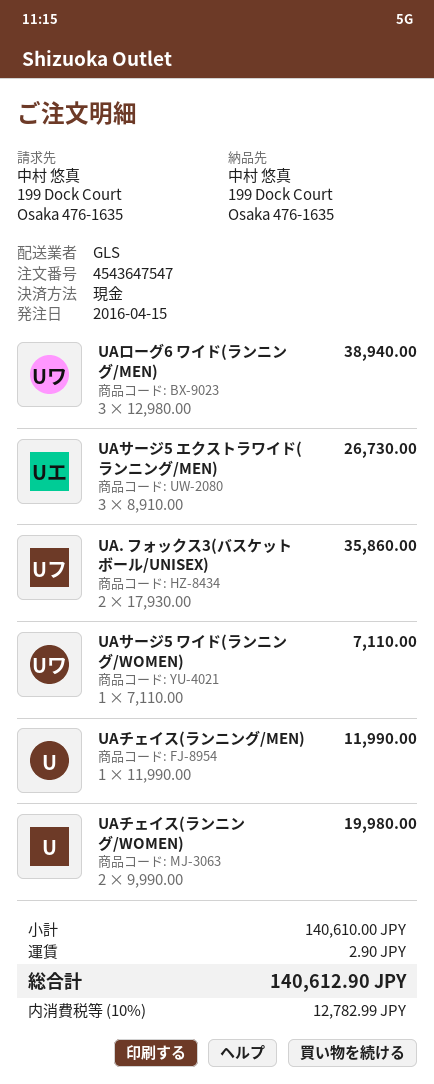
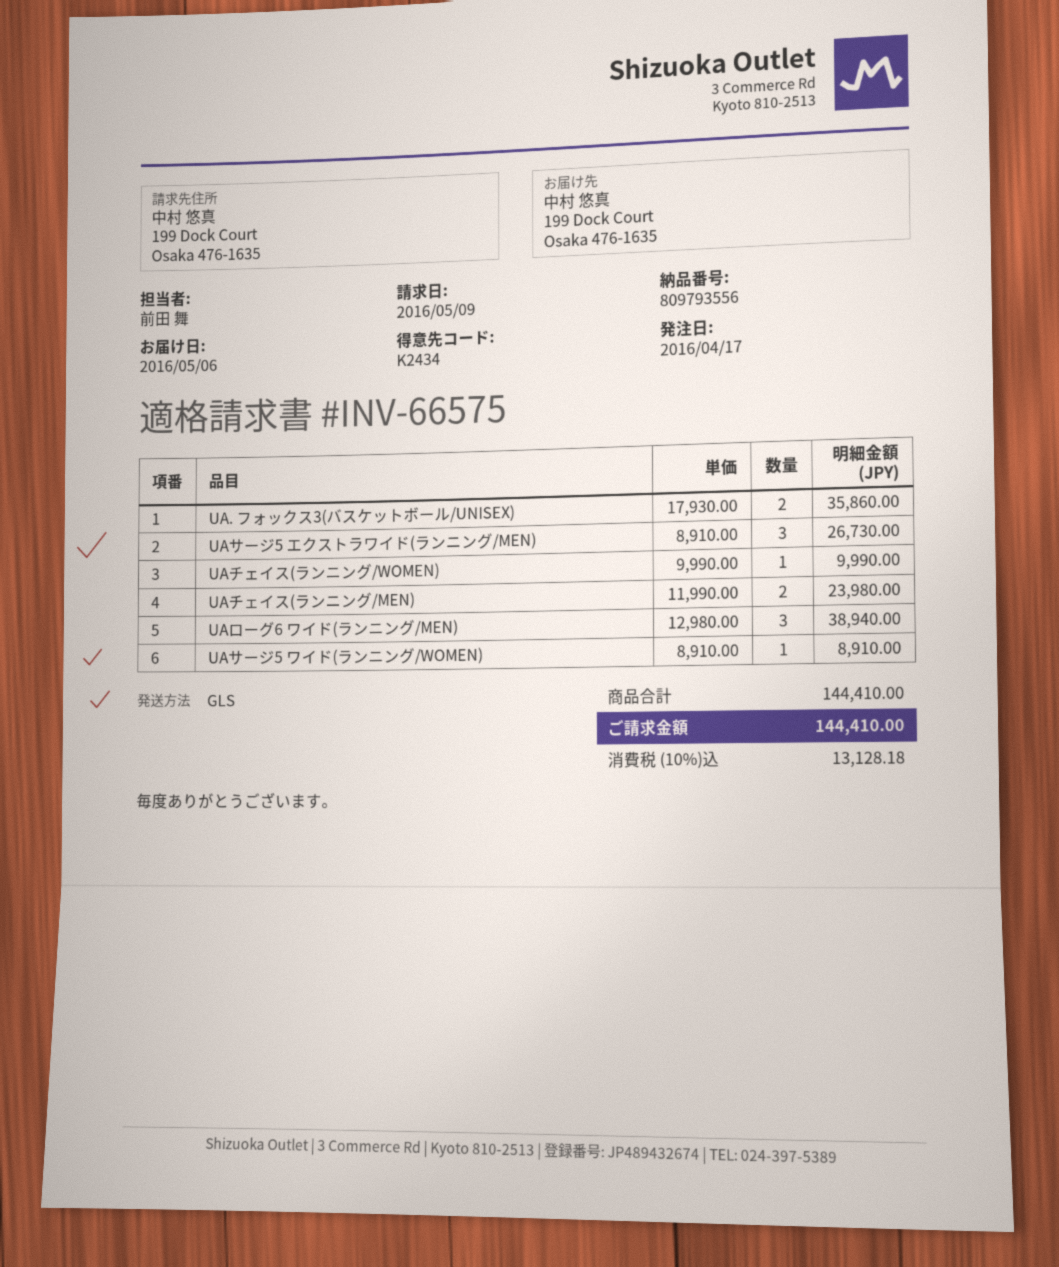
order date: 2016-04-15 -> 2016-04-17
UAサージ5 ワイド(ランニング/WOMEN): 1 x 7110.00 = 7110.00 -> 1 x 8910.00 = 8910.00
UAチェイス(ランニング/MEN): 1 x 11990.00 = 11990.00 -> 2 x 11990.00 = 23980.00
UAチェイス(ランニング/WOMEN): 2 x 9990.00 = 19980.00 -> 1 x 9990.00 = 9990.00
subtotal: 140610.00 -> 144410.00
shipping: 2.90 -> none
tax: 10% = 12782.99 -> 10% = 13128.18
total: 140612.90 -> 144410.00

